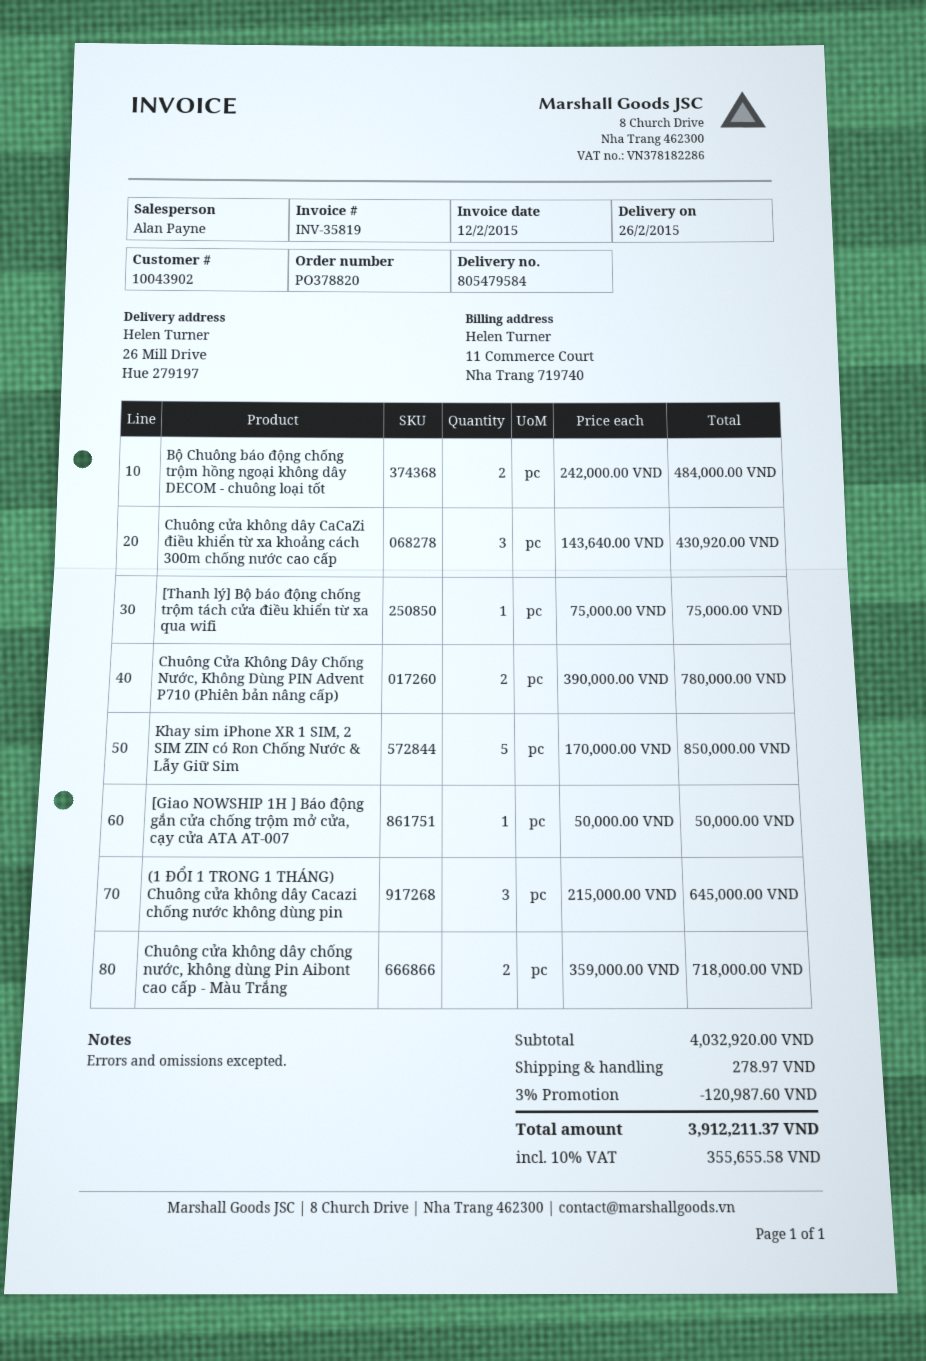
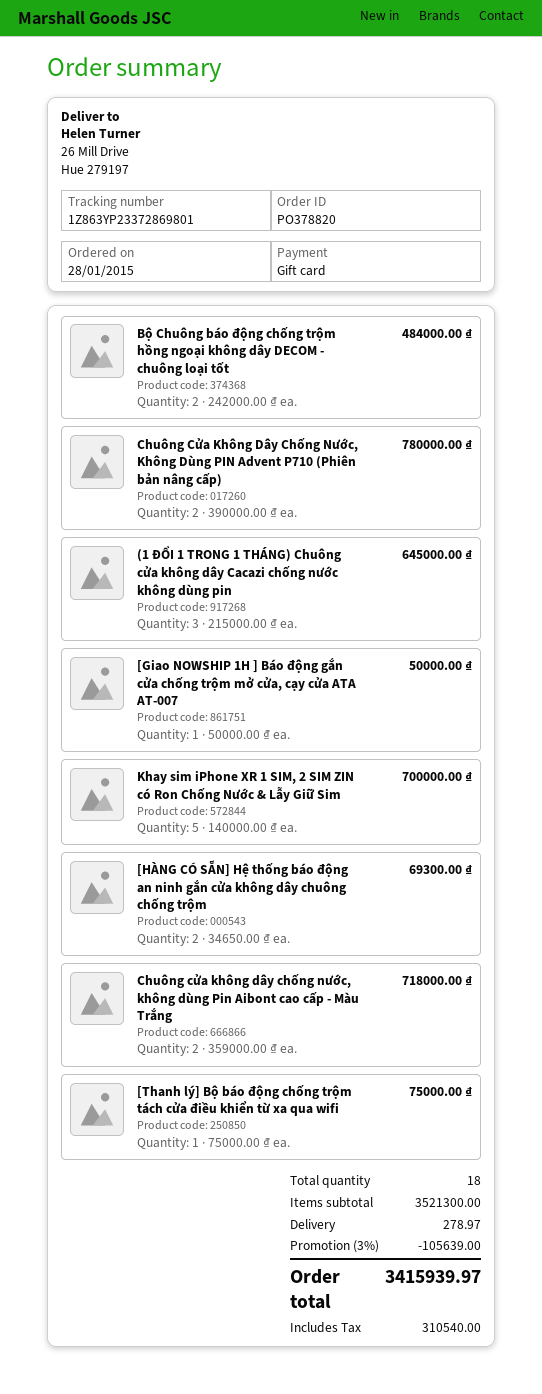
Chuông cửa không dây CaCaZi điều khiển từ xa khoảng cách 300m chống nước cao cấp: 3 x 143640.00 = 430920.00 -> none
Khay sim iPhone XR 1 SIM, 2 SIM ZIN có Ron Chống Nước & Lẫy Giữ Sim: 5 x 170000.00 = 850000.00 -> 5 x 140000.00 = 700000.00
[HÀNG CÓ SẴN] Hệ thống báo động an ninh gắn cửa không dây chuông chống trộm: none -> 2 x 34650.00 = 69300.00
subtotal: 4032920.00 -> 3521300.00
discount: 3% = 120987.60 -> 3% = 105639.00
tax: 355655.58 -> 310540.00
total: 3912211.37 -> 3415939.97

